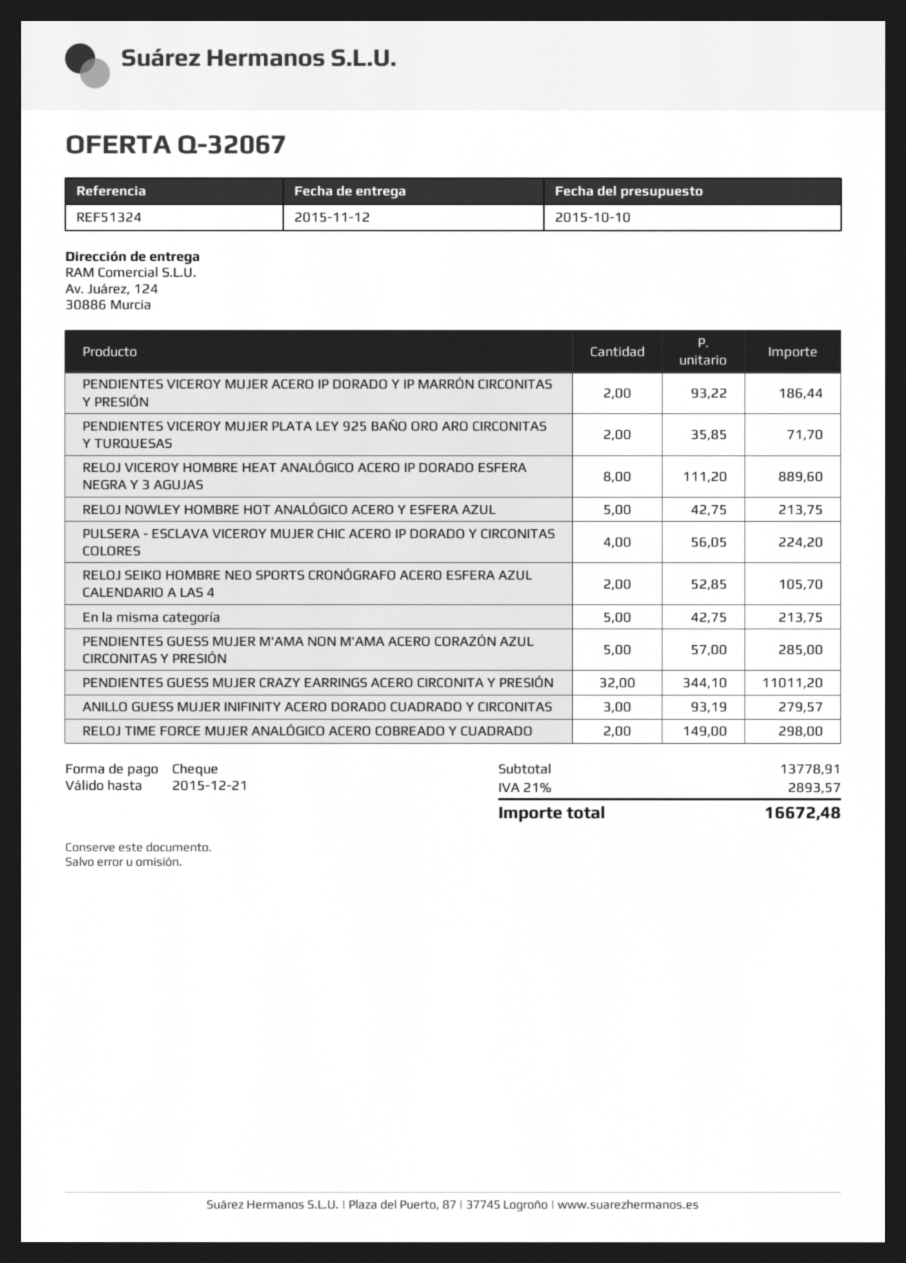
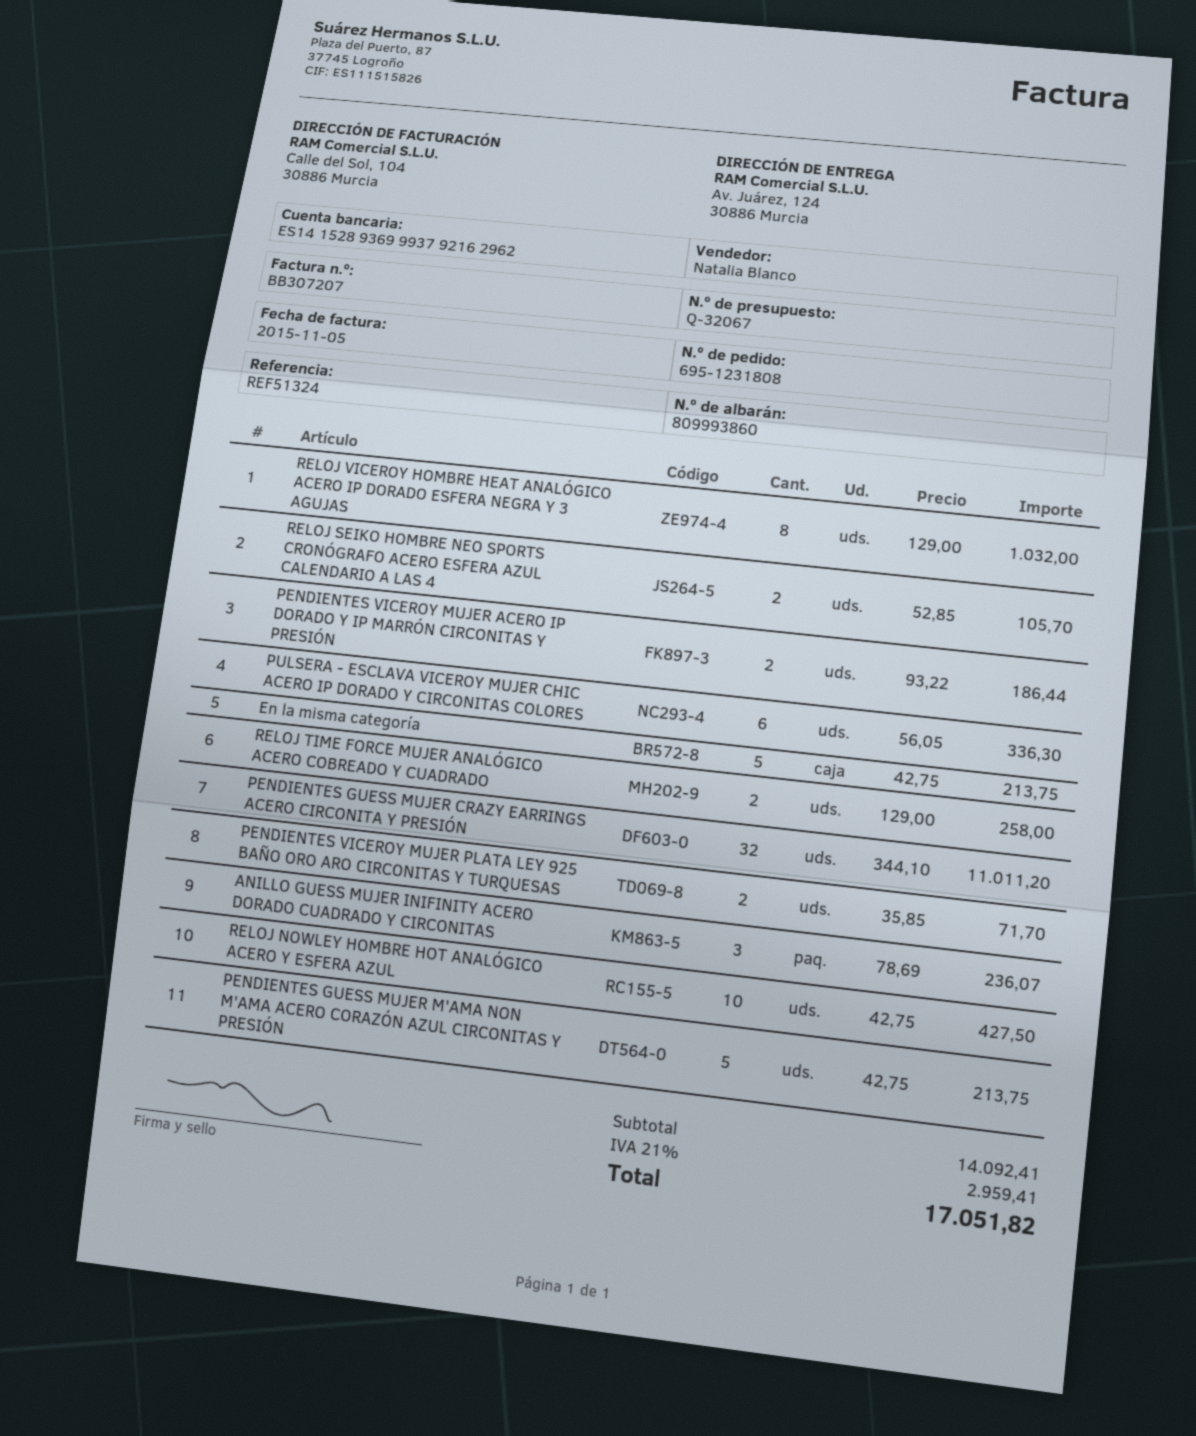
RELOJ VICEROY HOMBRE HEAT ANALÓGICO ACERO IP DORADO ESFERA NEGRA Y 3 AGUJAS: 8 x 111.20 = 889.60 -> 8 x 129.00 = 1032.00
RELOJ NOWLEY HOMBRE HOT ANALÓGICO ACERO Y ESFERA AZUL: 5 x 42.75 = 213.75 -> 10 x 42.75 = 427.50
PULSERA - ESCLAVA VICEROY MUJER CHIC ACERO IP DORADO Y CIRCONITAS COLORES: 4 x 56.05 = 224.20 -> 6 x 56.05 = 336.30
PENDIENTES GUESS MUJER M'AMA NON M'AMA ACERO CORAZÓN AZUL CIRCONITAS Y PRESIÓN: 5 x 57.00 = 285.00 -> 5 x 42.75 = 213.75
ANILLO GUESS MUJER INIFINITY ACERO DORADO CUADRADO Y CIRCONITAS: 3 x 93.19 = 279.57 -> 3 x 78.69 = 236.07
RELOJ TIME FORCE MUJER ANALÓGICO ACERO COBREADO Y CUADRADO: 2 x 149.00 = 298.00 -> 2 x 129.00 = 258.00
subtotal: 13778.91 -> 14092.41
tax: 21% = 2893.57 -> 21% = 2959.41
total: 16672.48 -> 17051.82

